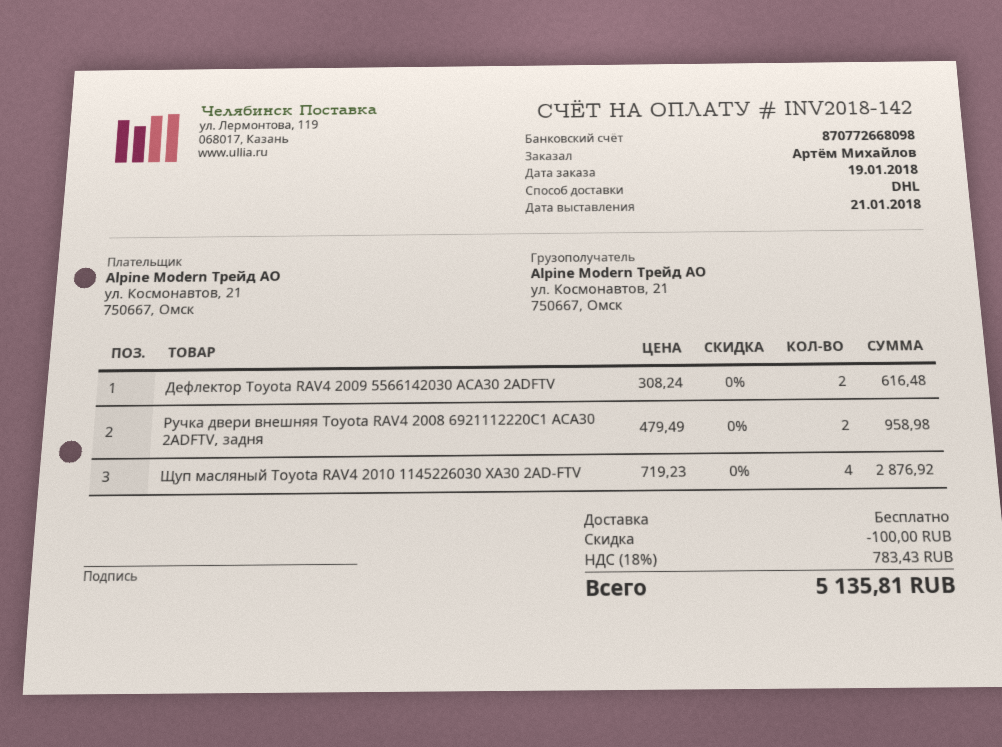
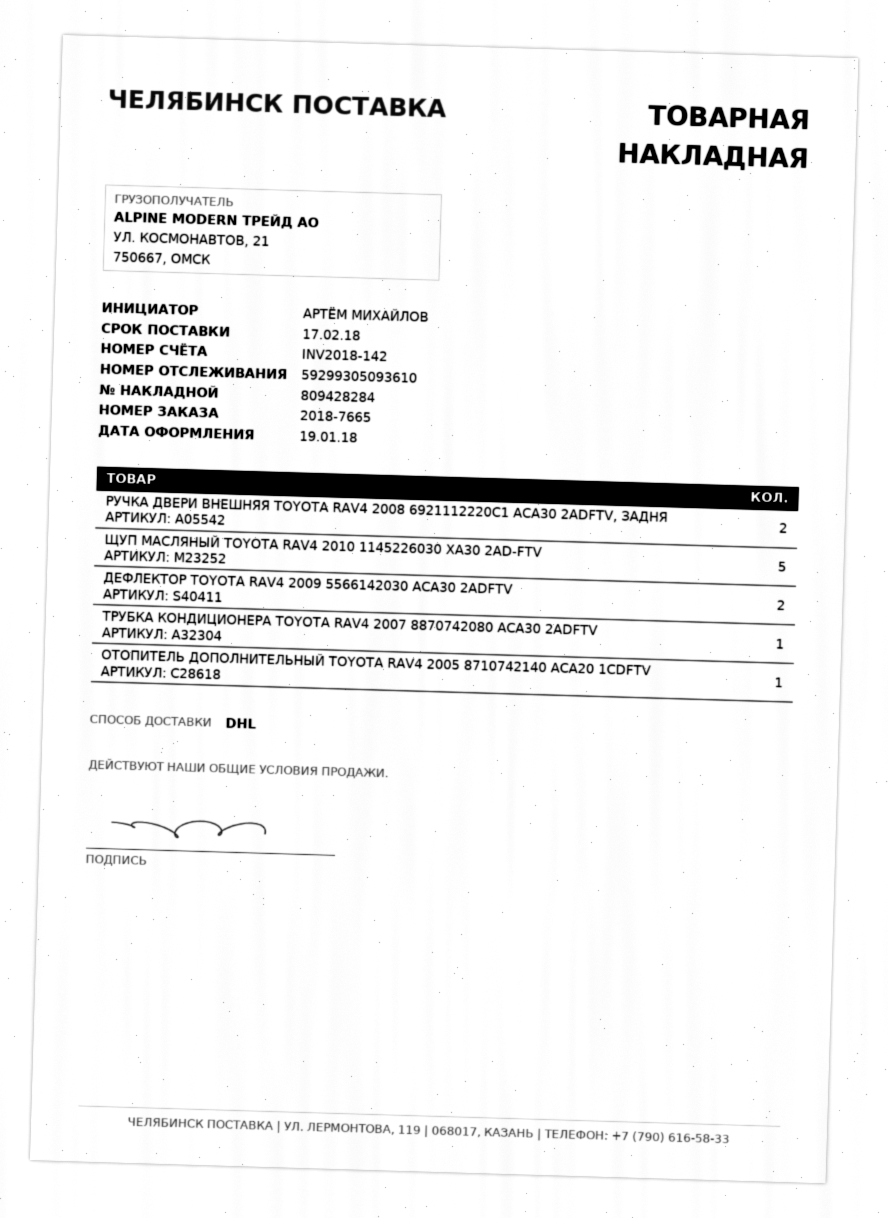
Щуп масляный Toyota RAV4 2010 1145226030 XA30 2AD-FTV: 4 -> 5
ТРУБКА КОНДИЦИОНЕРА TOYOTA RAV4 2007 8870742080 ACA30 2ADFTV: none -> 1
ОТОПИТЕЛЬ ДОПОЛНИТЕЛЬНЫЙ TOYOTA RAV4 2005 8710742140 ACA20 1CDFTV: none -> 1

